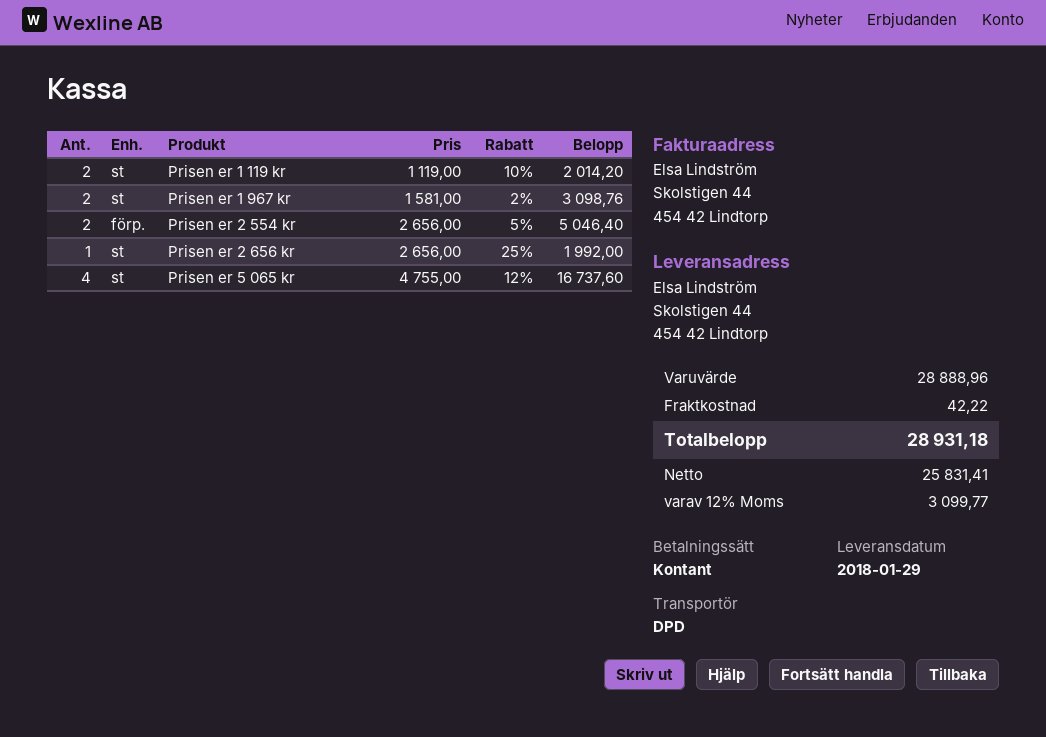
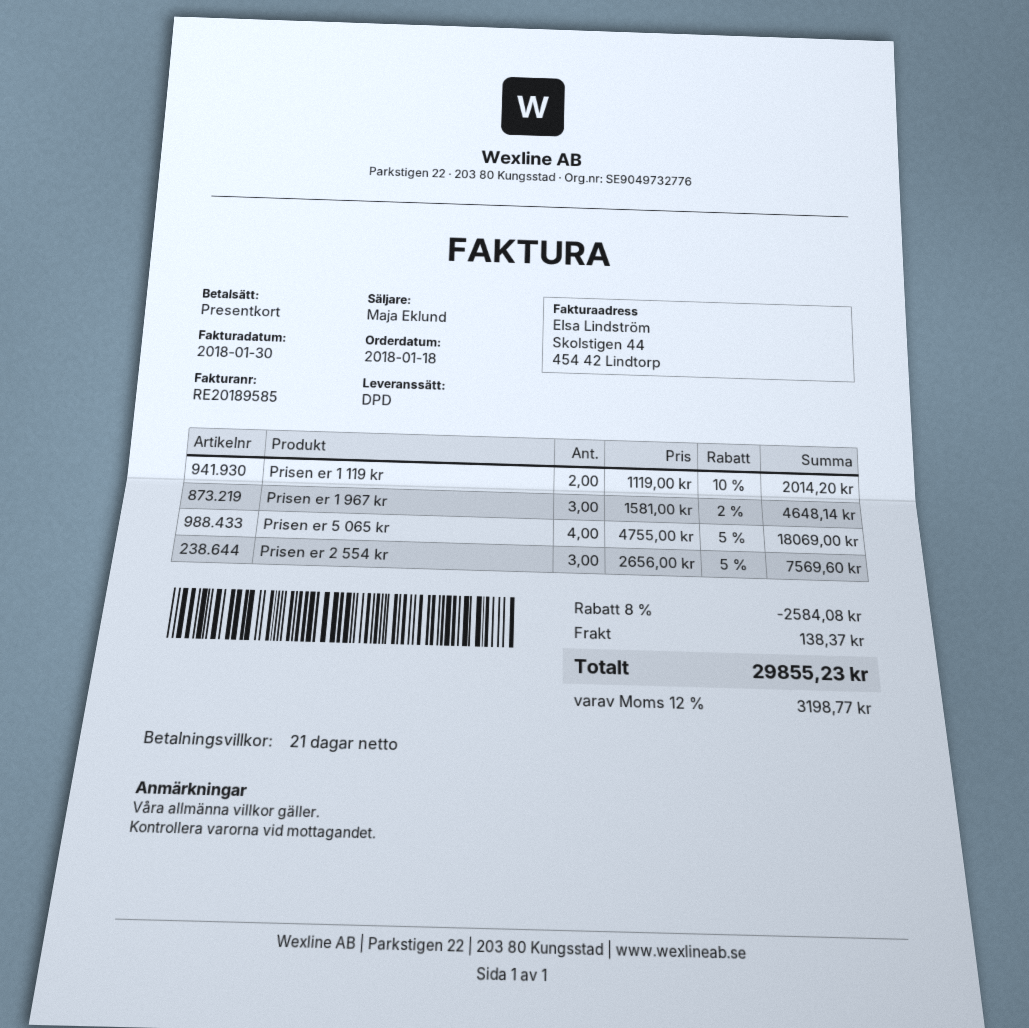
payment method: cash -> gift card
Prisen er 1 967 kr: 2 x 1581.00 - 2% = 3098.76 -> 3 x 1581.00 - 2% = 4648.14
Prisen er 2 554 kr: 2 x 2656.00 - 5% = 5046.40 -> 3 x 2656.00 - 5% = 7569.60
Prisen er 2 656 kr: 1 x 2656.00 - 25% = 1992.00 -> none
Prisen er 5 065 kr: 4 x 4755.00 - 12% = 16737.60 -> 4 x 4755.00 - 5% = 18069.00
discount: none -> 8% = 2584.08
shipping: 42.22 -> 138.37
tax: 12% = 3099.77 -> 12% = 3198.77
total: 28931.18 -> 29855.23

